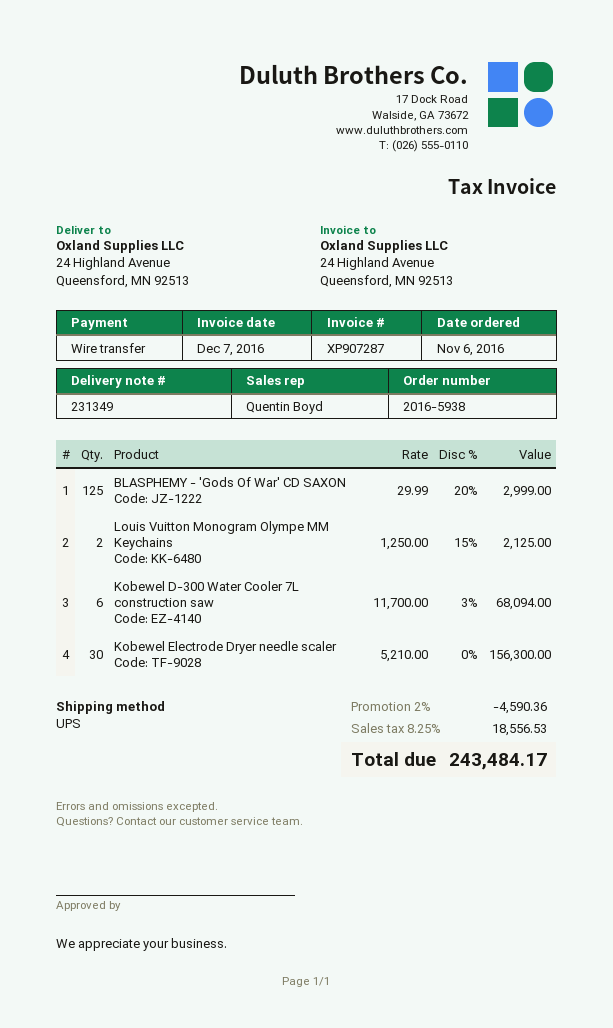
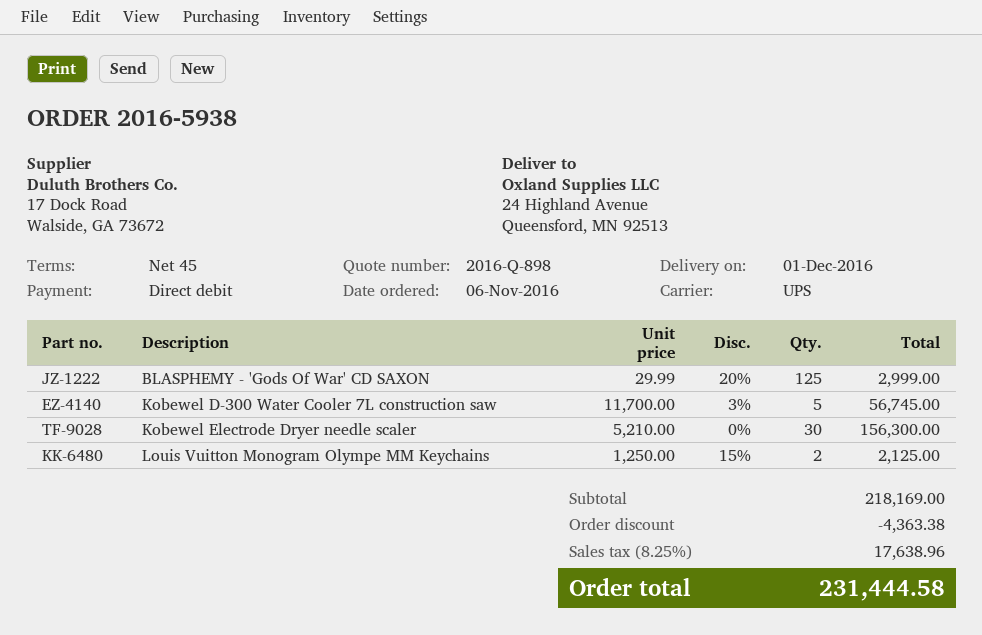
payment method: bank transfer -> direct debit
Kobewel D-300 Water Cooler 7L construction saw: 6 x 11700.00 - 3% = 68094.00 -> 5 x 11700.00 - 3% = 56745.00
discount: 4590.36 -> 4363.38
tax: 8.25% = 18556.53 -> 8.25% = 17638.96
total: 243484.17 -> 231444.58

